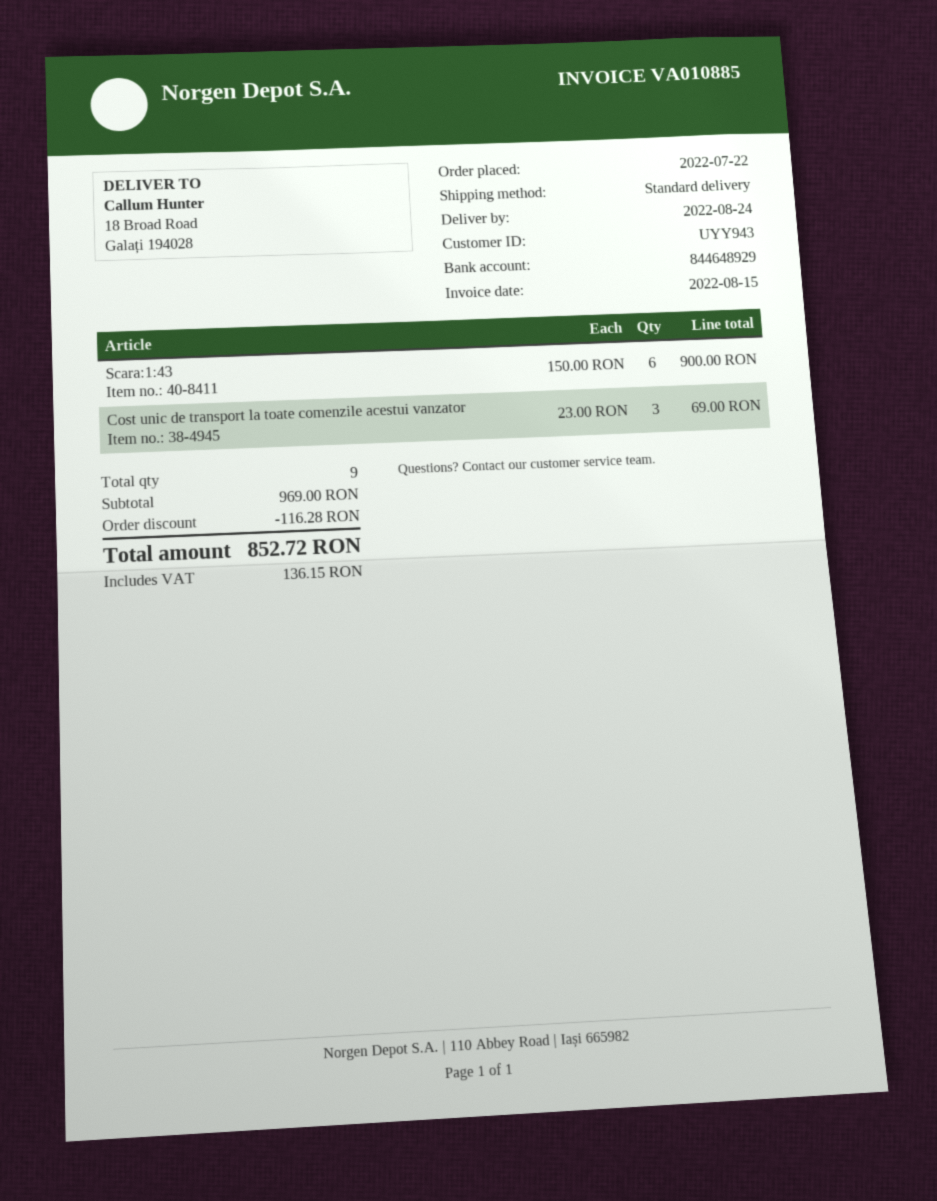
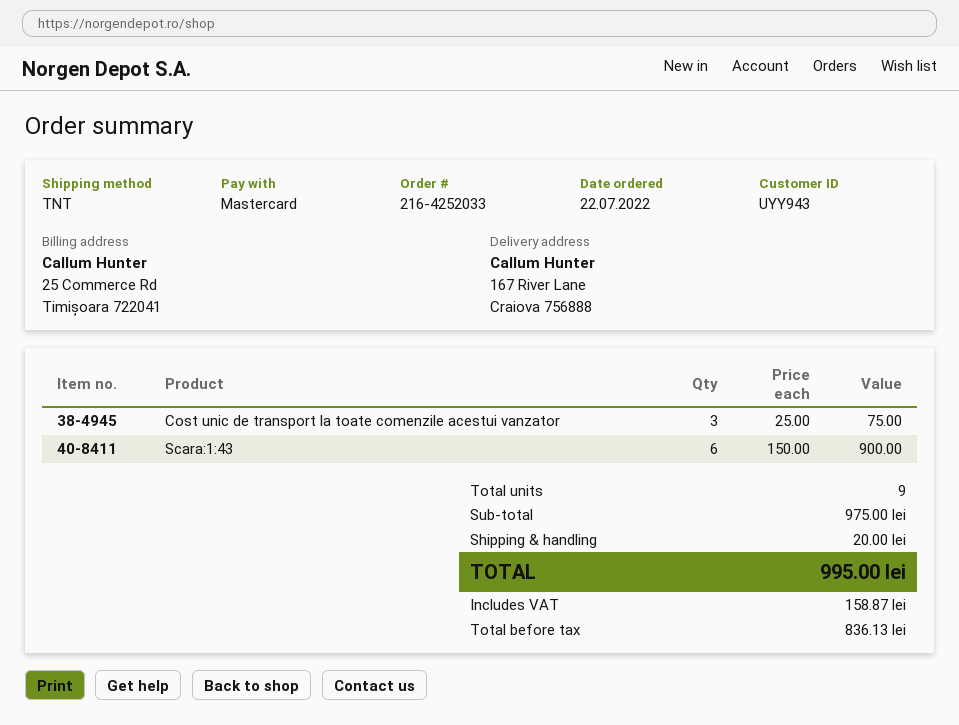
shipping method: standard -> TNT
ship to: 18 Broad Road, Galați 194028 -> 167 River Lane, Craiova 756888
Cost unic de transport la toate comenzile acestui vanzator: 3 x 23.00 = 69.00 -> 3 x 25.00 = 75.00
subtotal: 969.00 -> 975.00
discount: 116.28 -> none
shipping: none -> 20.00
tax: 136.15 -> 158.87
total: 852.72 -> 995.00

